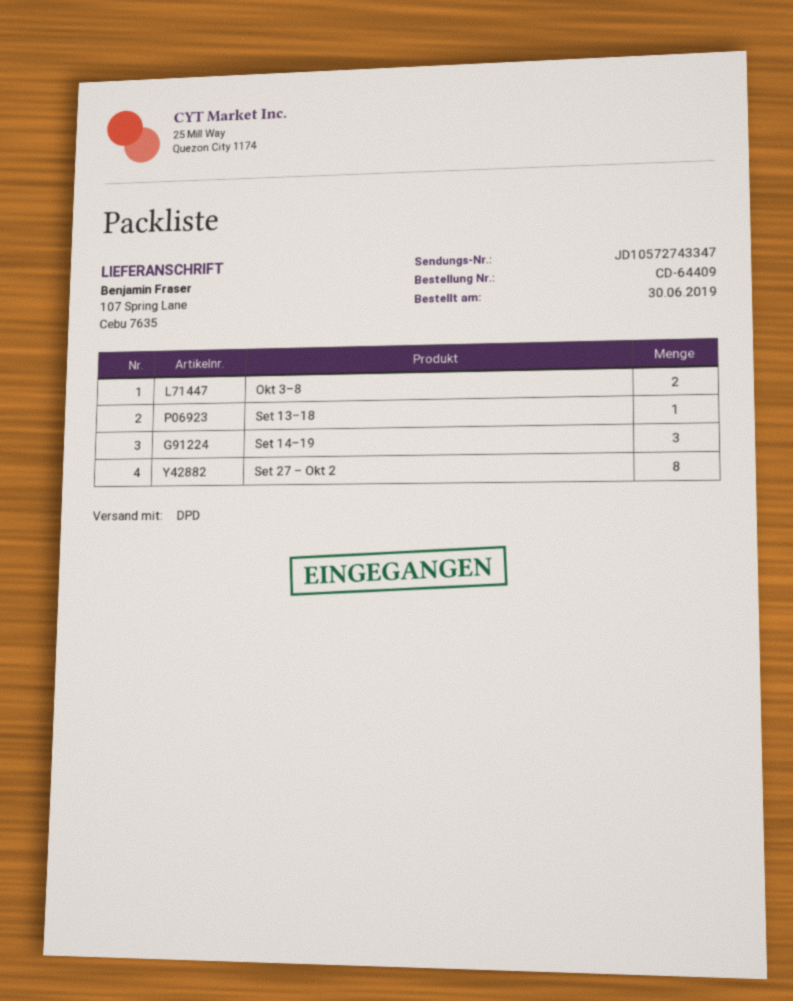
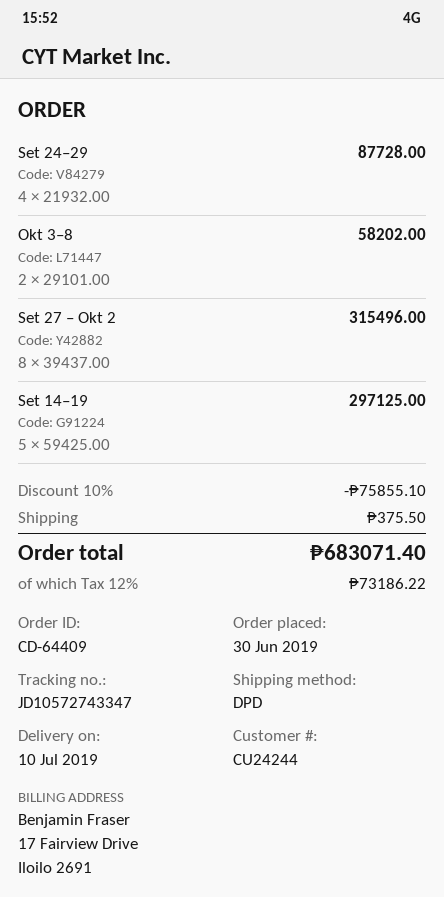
Set 13–18: 1 -> none
Set 14–19: 3 -> 5
Set 24–29: none -> 4

